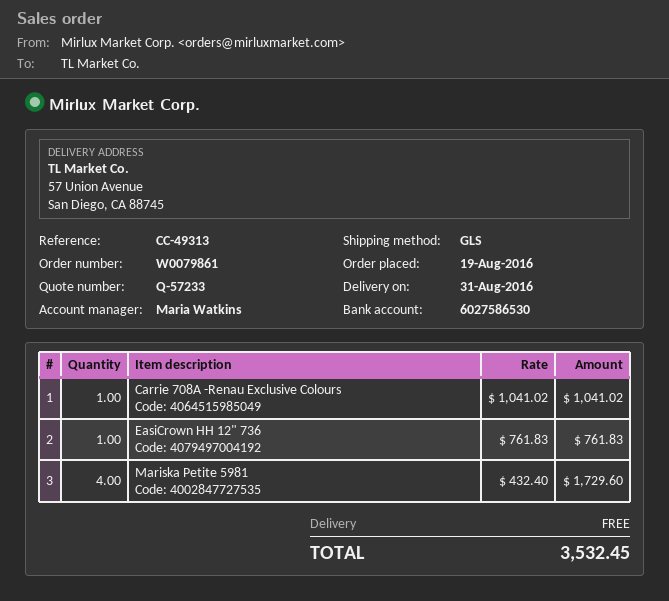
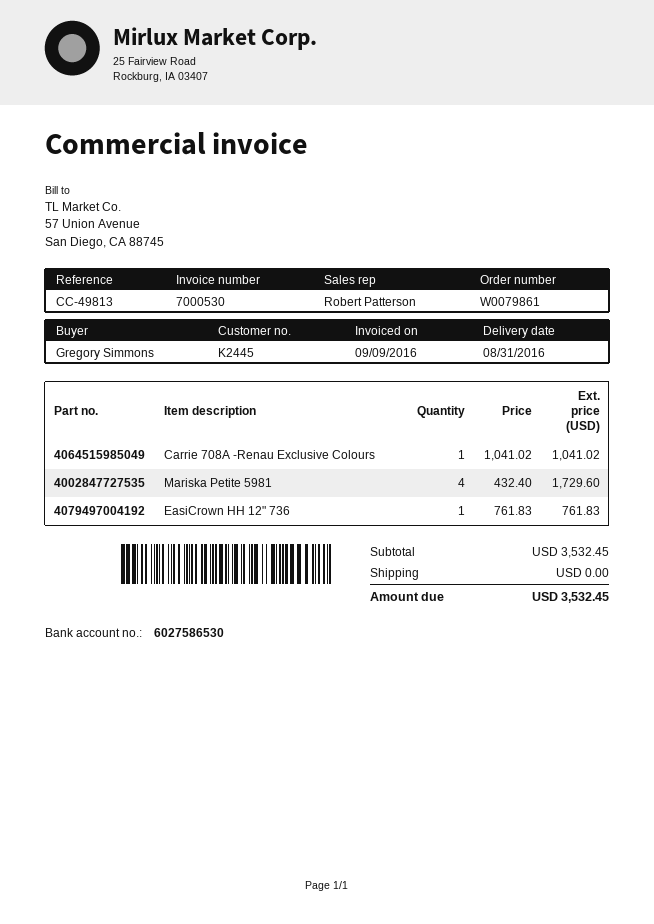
reference: CC-49313 -> CC-49813
sales rep: Maria Watkins -> Robert Patterson

